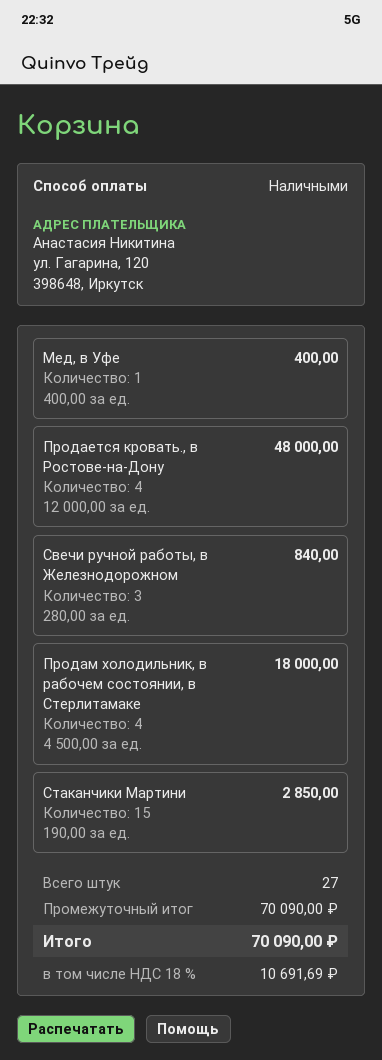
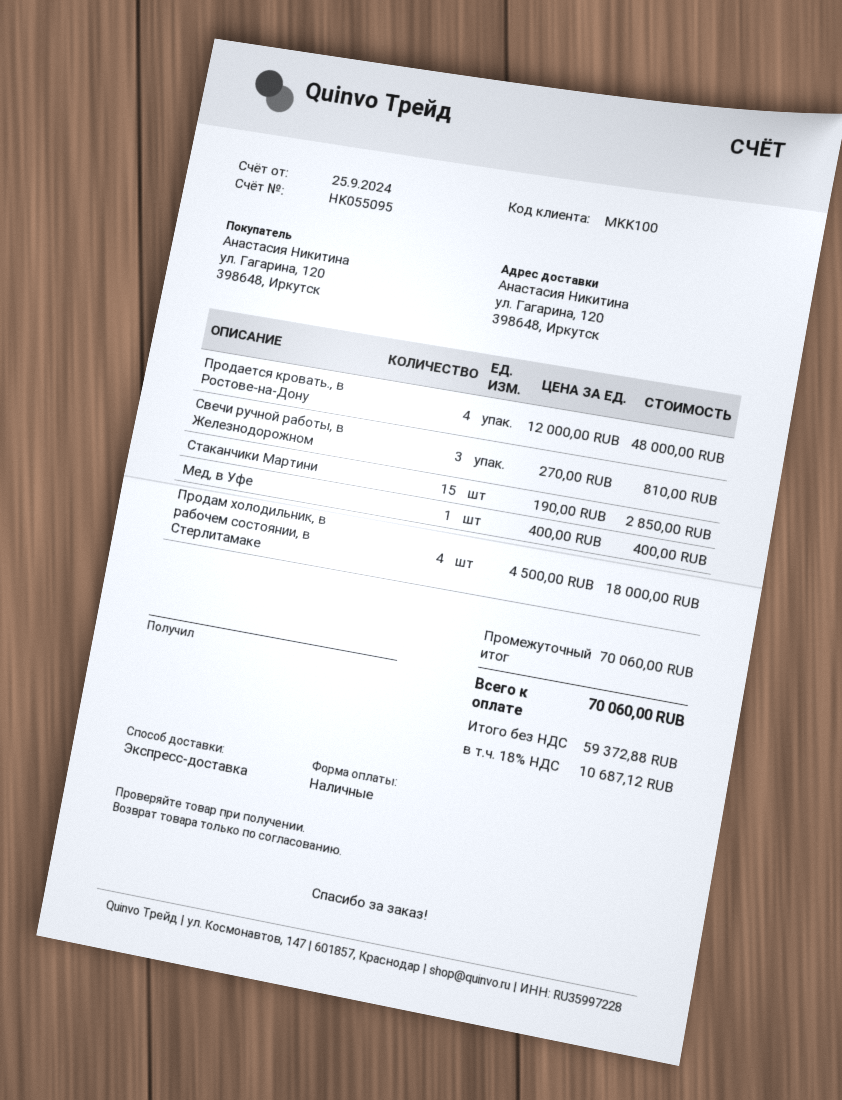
Свечи ручной работы, в Железнодорожном: 3 x 280.00 = 840.00 -> 3 x 270.00 = 810.00
subtotal: 70090.00 -> 70060.00
tax: 18% = 10691.69 -> 18% = 10687.12
total: 70090.00 -> 70060.00

